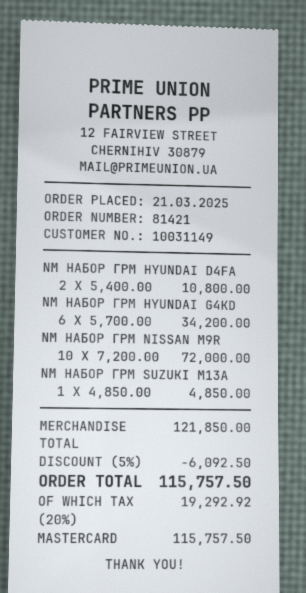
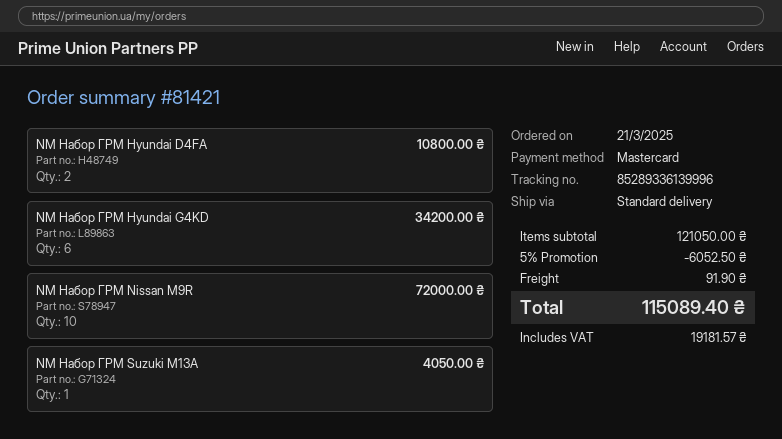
NM НАБОР ГРМ SUZUKI M13A: 1 for 4850.00 -> 1 for 4050.00
subtotal: 121850.00 -> 121050.00
discount: 5% = 6092.50 -> 5% = 6052.50
shipping: none -> 91.90
tax: 19292.92 -> 19181.57
total: 115757.50 -> 115089.40

